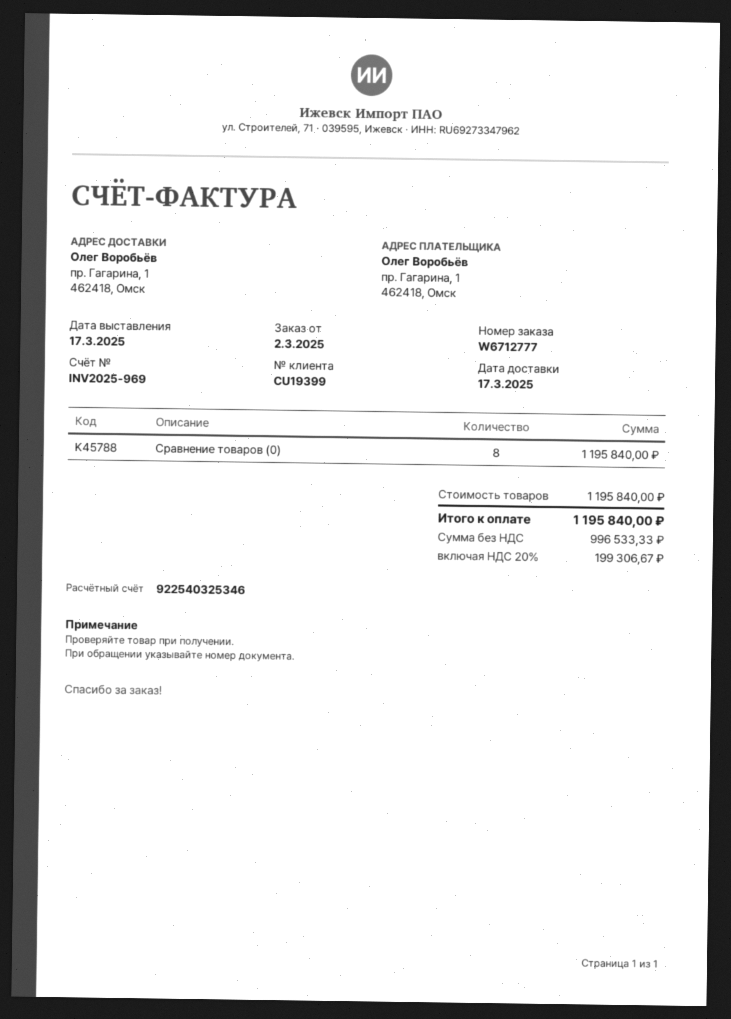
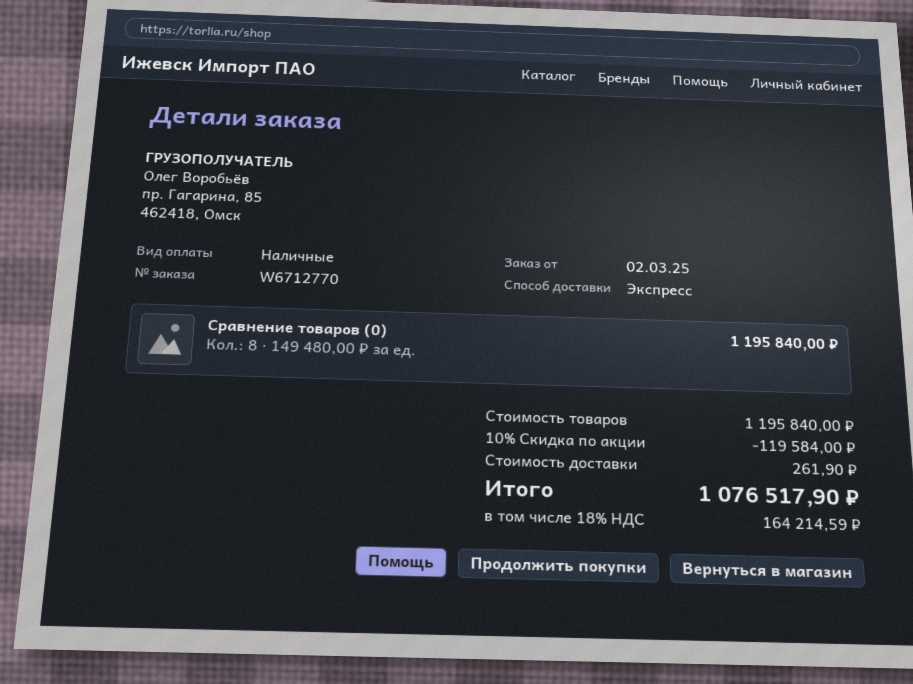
order number: W6712777 -> W6712770
ship to: пр. Гагарина, 1, 462418, Омск -> пр. Гагарина, 85, 462418, Омск
discount: none -> 10% = 119584.00
shipping: none -> 261.90
tax: 20% = 199306.67 -> 18% = 164214.59
total: 1195840.00 -> 1076517.90

